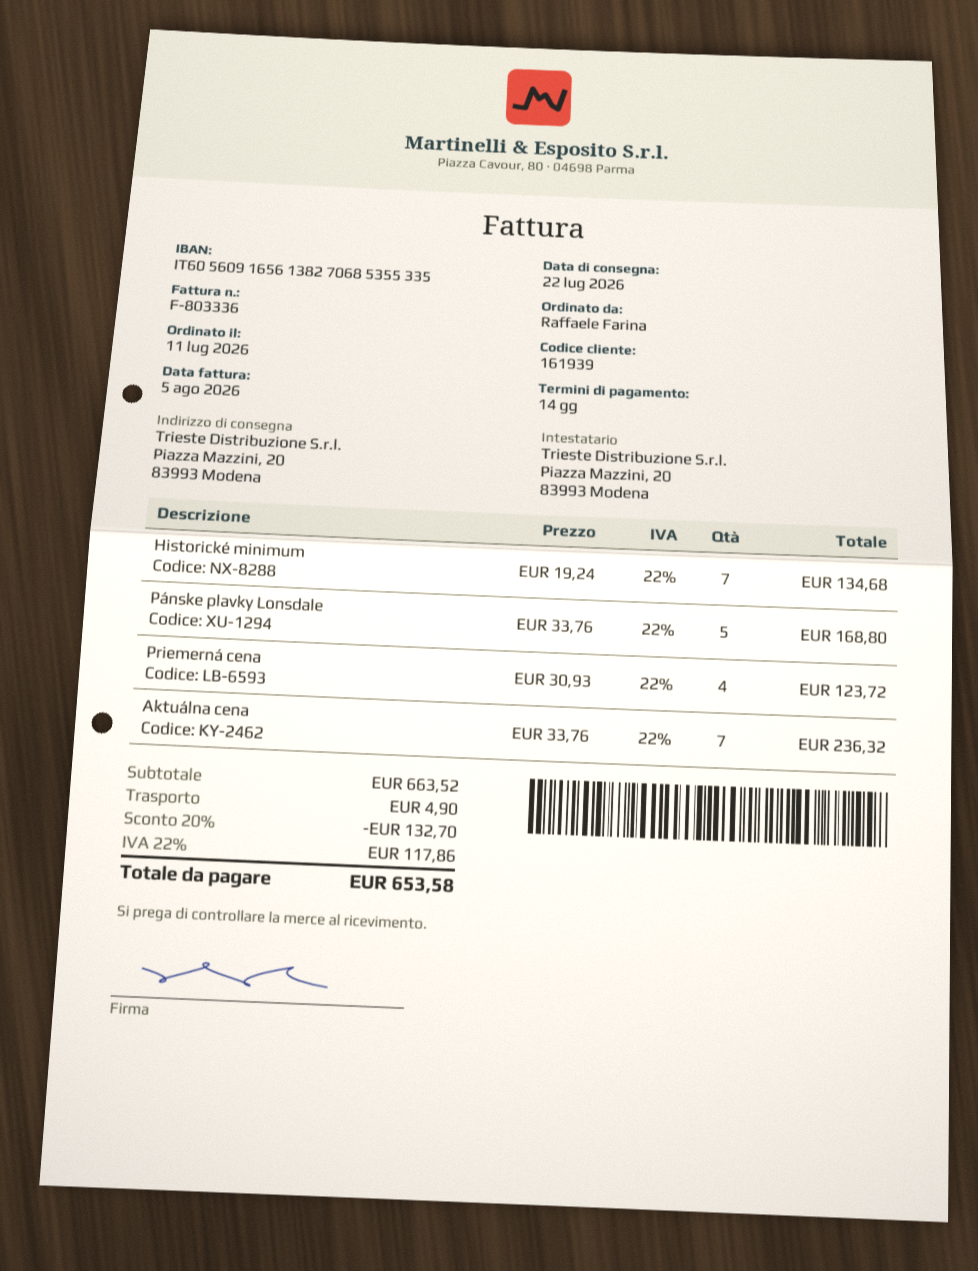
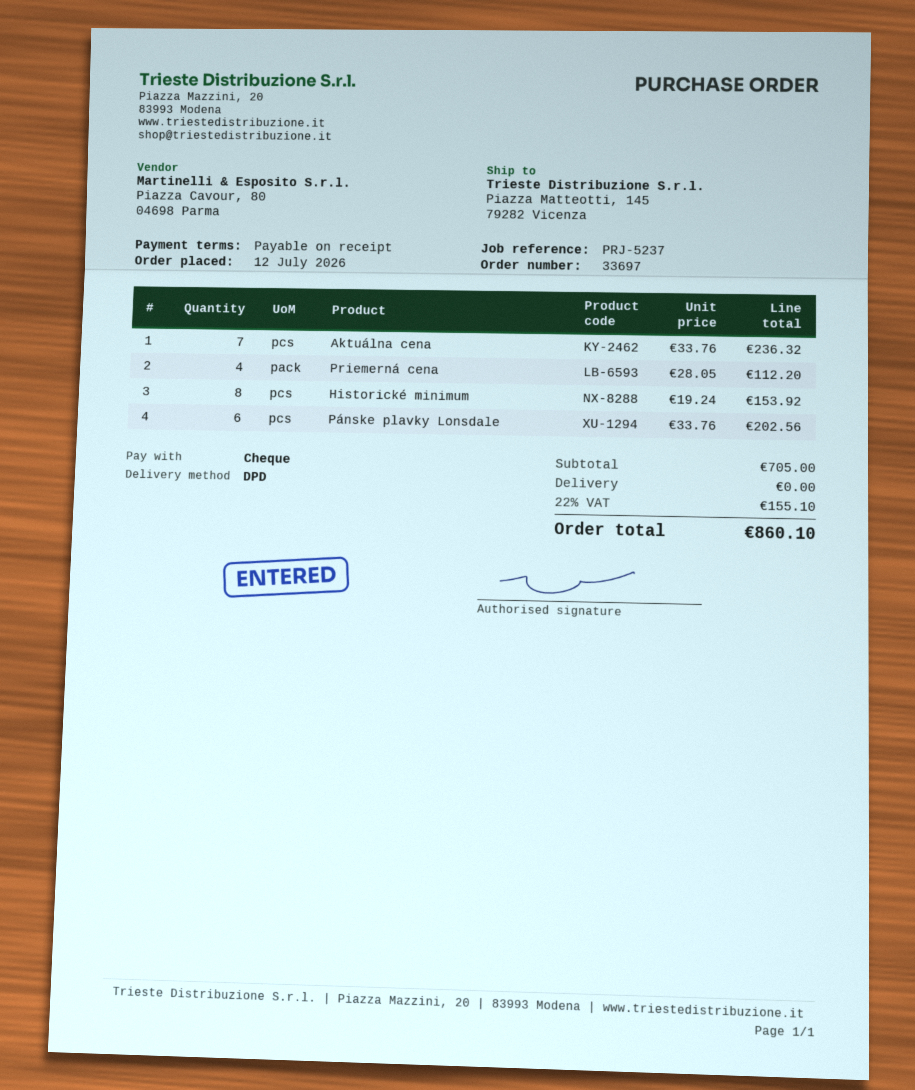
order date: 2026-07-11 -> 2026-07-12
payment terms: 14 days -> on receipt
ship to: Piazza Mazzini, 20, 83993 Modena -> Piazza Matteotti, 145, 79282 Vicenza
Historické minimum: 7 x 19.24 = 134.68 -> 8 x 19.24 = 153.92
Pánske plavky Lonsdale: 5 x 33.76 = 168.80 -> 6 x 33.76 = 202.56
Priemerná cena: 4 x 30.93 = 123.72 -> 4 x 28.05 = 112.20
subtotal: 663.52 -> 705.00
discount: 20% = 132.70 -> none
shipping: 4.90 -> 0.00
tax: 22% = 117.86 -> 22% = 155.10
total: 653.58 -> 860.10

